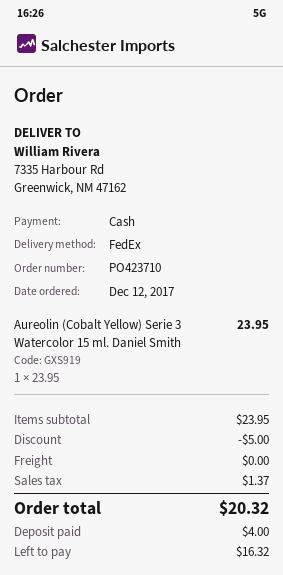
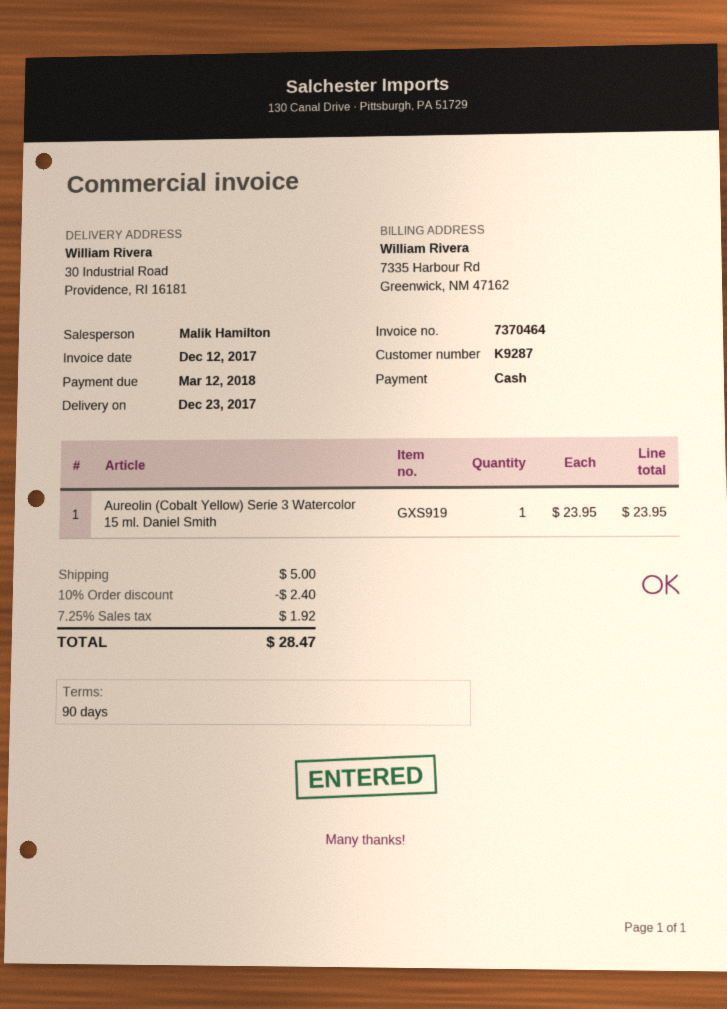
ship to: 7335 Harbour Rd, Greenwick, NM 47162 -> 30 Industrial Road, Providence, RI 16181
discount: 5.00 -> 2.40
shipping: 0.00 -> 5.00
tax: 1.37 -> 1.92
total: 20.32 -> 28.47

